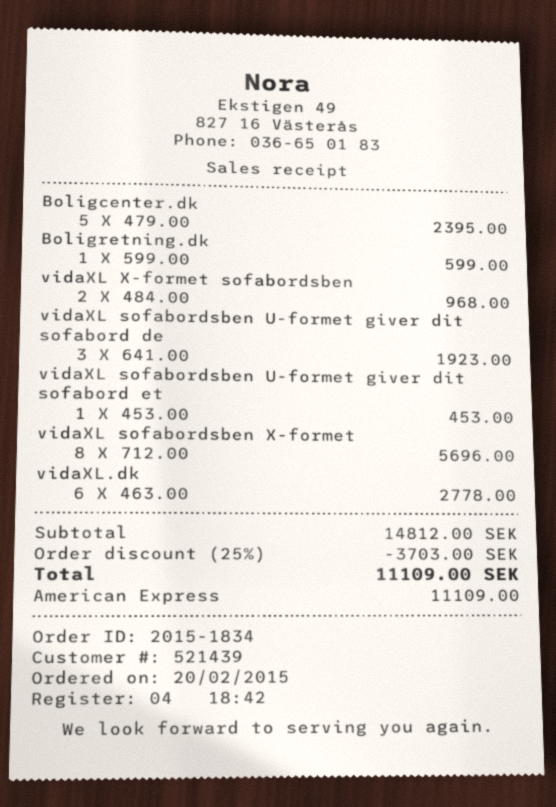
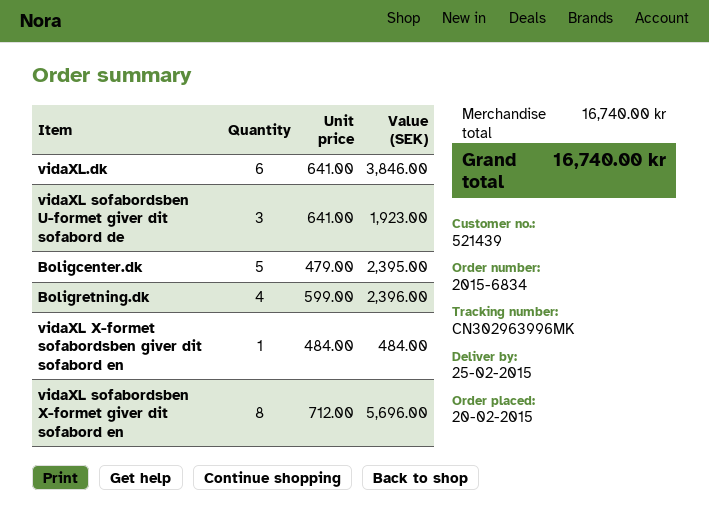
order number: 2015-1834 -> 2015-6834
Boligretning.dk: 1 x 599.00 = 599.00 -> 4 x 599.00 = 2396.00
vidaXL X-formet sofabordsben: 2 x 484.00 = 968.00 -> 1 x 484.00 = 484.00
vidaXL sofabordsben U-formet giver dit sofabord et: 1 x 453.00 = 453.00 -> none
vidaXL.dk: 6 x 463.00 = 2778.00 -> 6 x 641.00 = 3846.00
subtotal: 14812.00 -> 16740.00
discount: 25% = 3703.00 -> none
total: 11109.00 -> 16740.00

